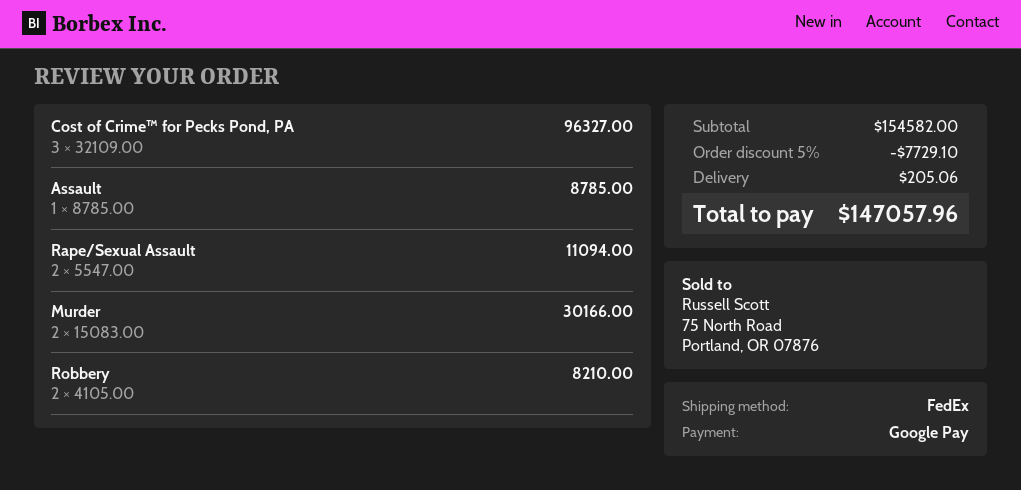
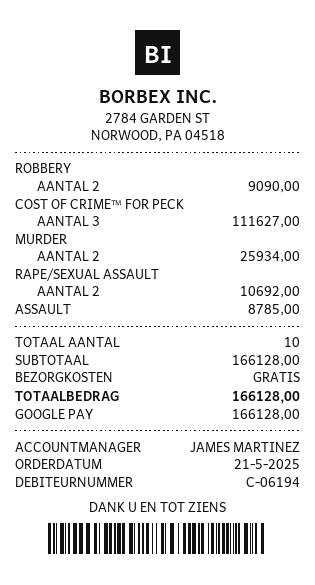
Cost of Crime™ for Pecks Pond, PA: 3 for 96327.00 -> 3 for 111627.00
Rape/Sexual Assault: 2 for 11094.00 -> 2 for 10692.00
Murder: 2 for 30166.00 -> 2 for 25934.00
Robbery: 2 for 8210.00 -> 2 for 9090.00
subtotal: 154582.00 -> 166128.00
discount: 5% = 7729.10 -> none
shipping: 205.06 -> 0.00
total: 147057.96 -> 166128.00

